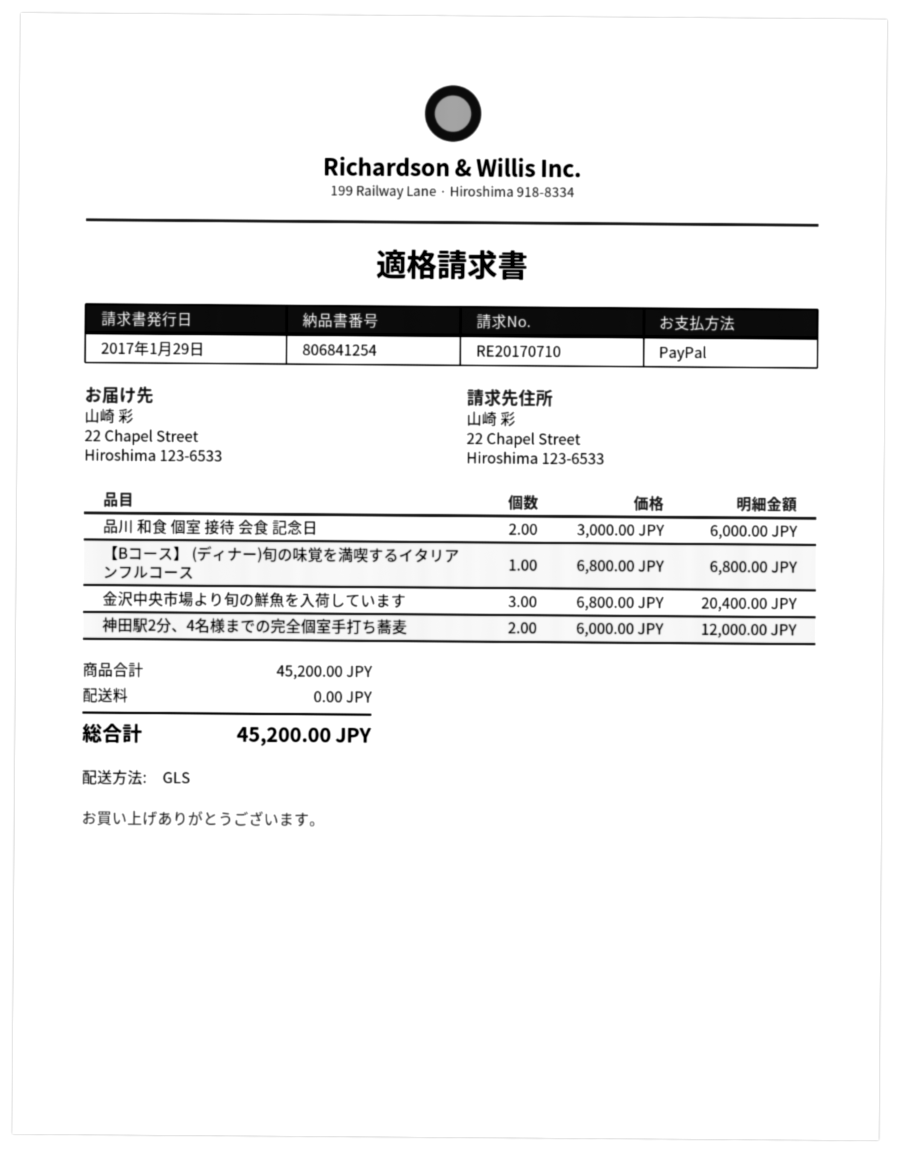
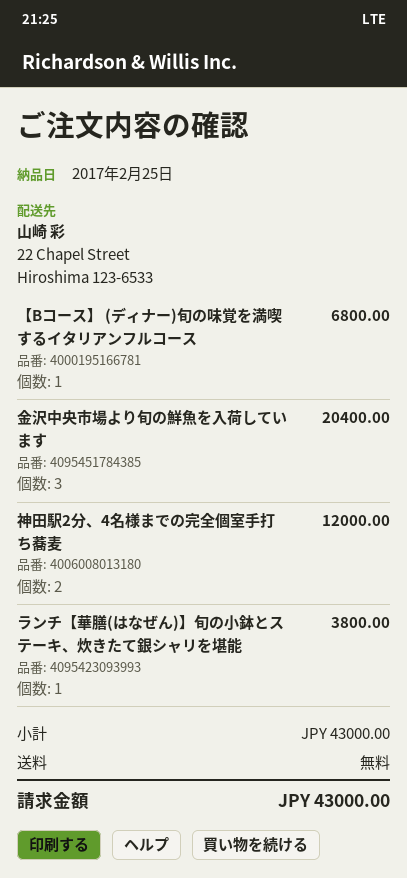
品川 和食 個室 接待 会食 記念日: 2 for 6000.00 -> none
ランチ【華膳(はなぜん)】旬の小鉢とステーキ、炊きたて銀シャリを堪能: none -> 1 for 3800.00
subtotal: 45200.00 -> 43000.00
total: 45200.00 -> 43000.00

